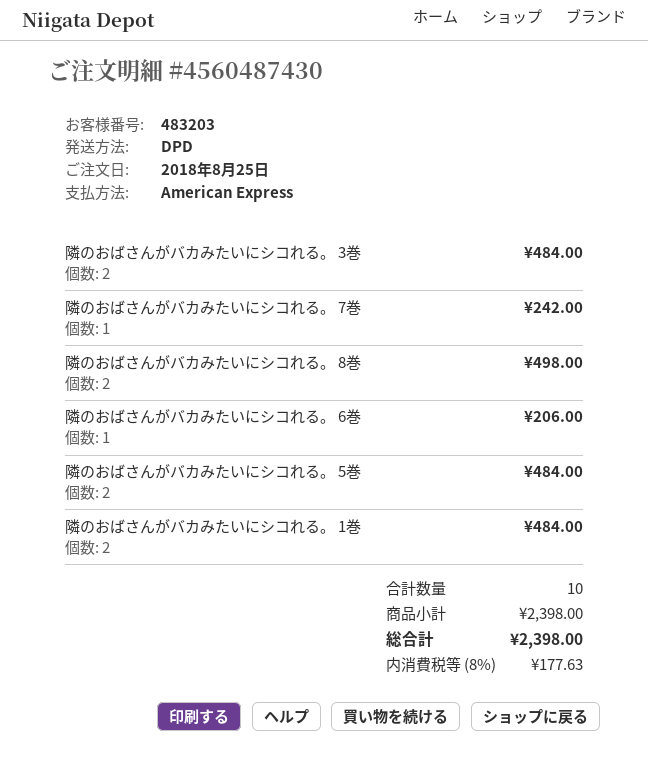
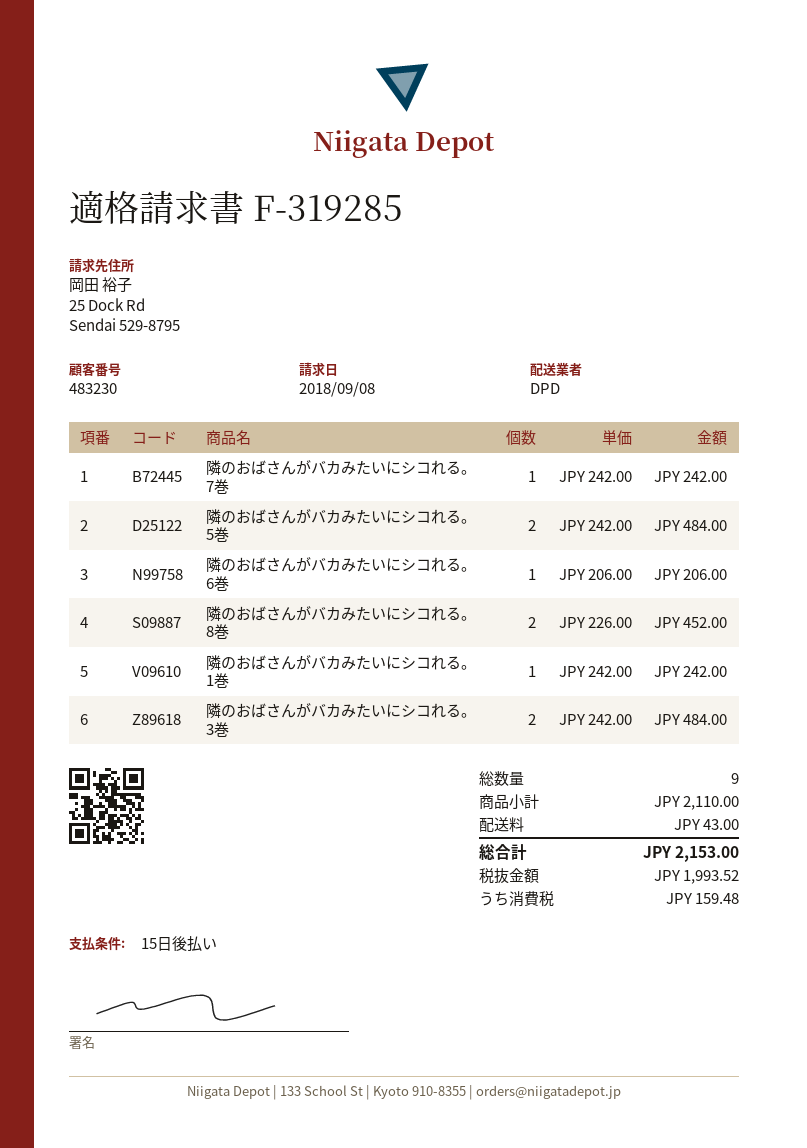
customer number: 483203 -> 483230
隣のおばさんがバカみたいにシコれる。 8巻: 2 for 498.00 -> 2 for 452.00
隣のおばさんがバカみたいにシコれる。 1巻: 2 for 484.00 -> 1 for 242.00
total quantity: 10 -> 9
subtotal: 2398.00 -> 2110.00
shipping: none -> 43.00
tax: 177.63 -> 159.48
total: 2398.00 -> 2153.00

